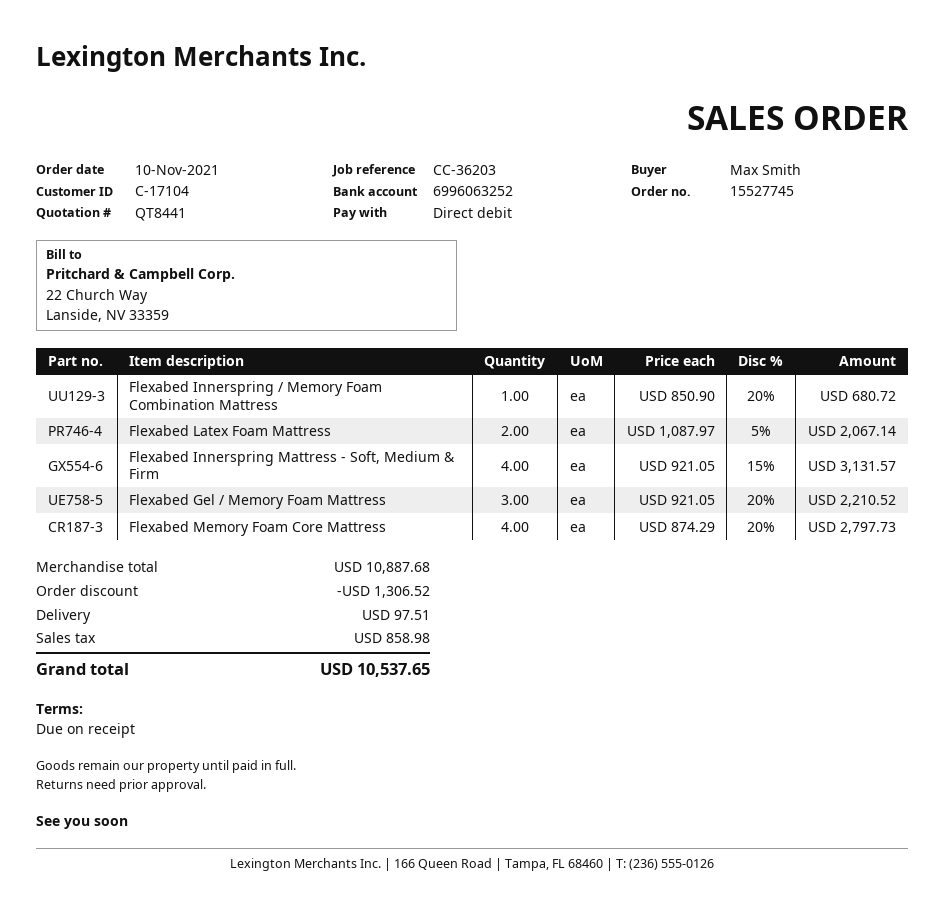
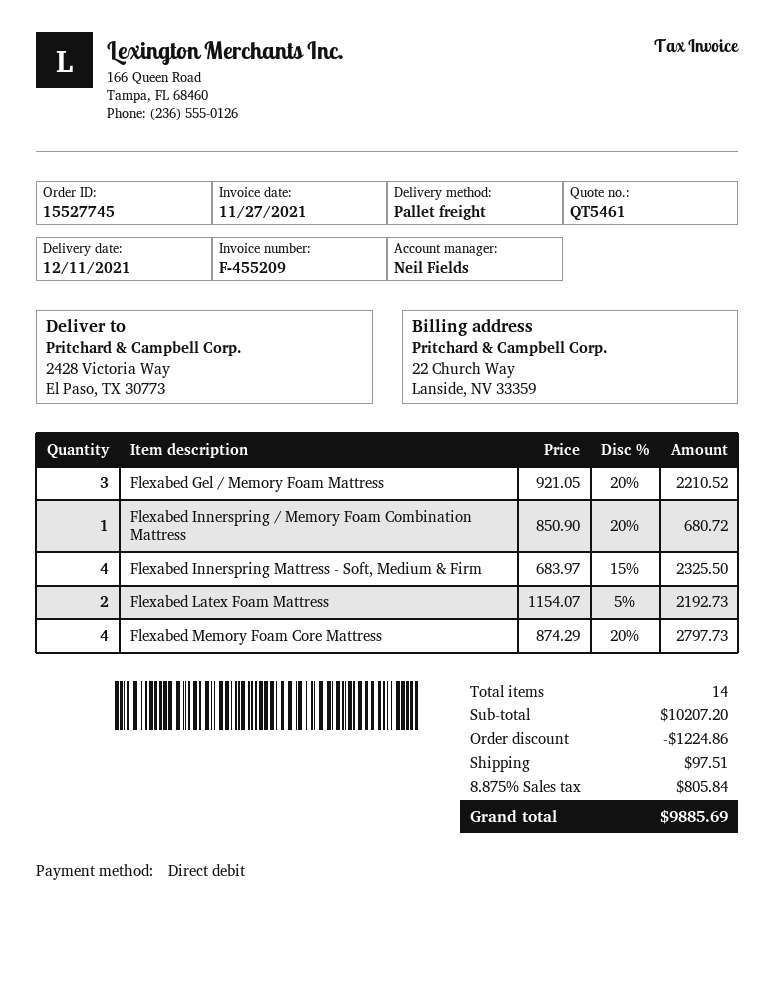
quote number: QT8441 -> QT5461
Flexabed Latex Foam Mattress: 2 x 1087.97 - 5% = 2067.14 -> 2 x 1154.07 - 5% = 2192.73
Flexabed Innerspring Mattress - Soft, Medium & Firm: 4 x 921.05 - 15% = 3131.57 -> 4 x 683.97 - 15% = 2325.50
subtotal: 10887.68 -> 10207.20
discount: 1306.52 -> 1224.86
tax: 858.98 -> 805.84
total: 10537.65 -> 9885.69

